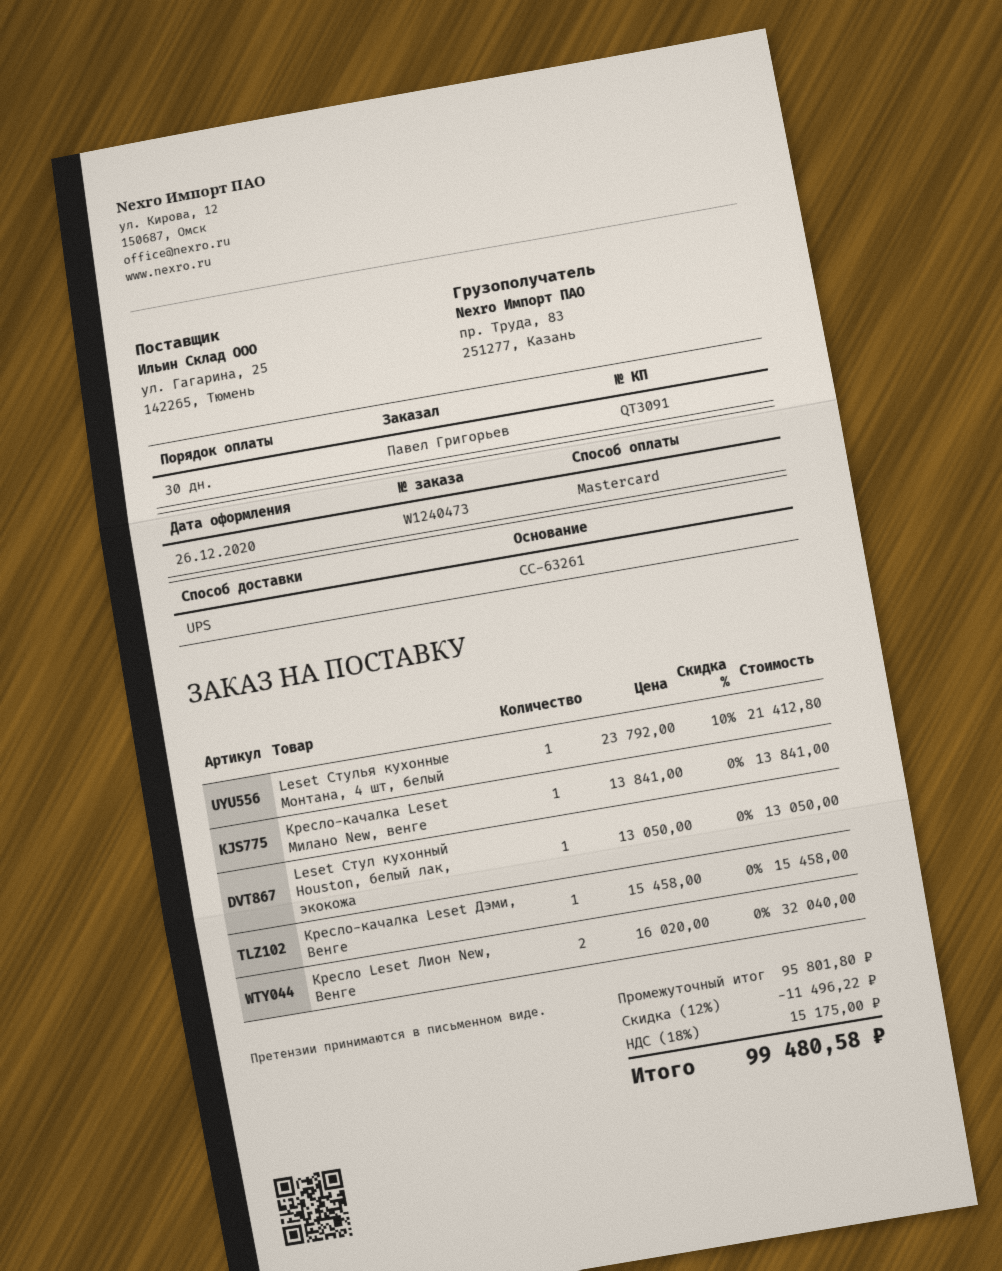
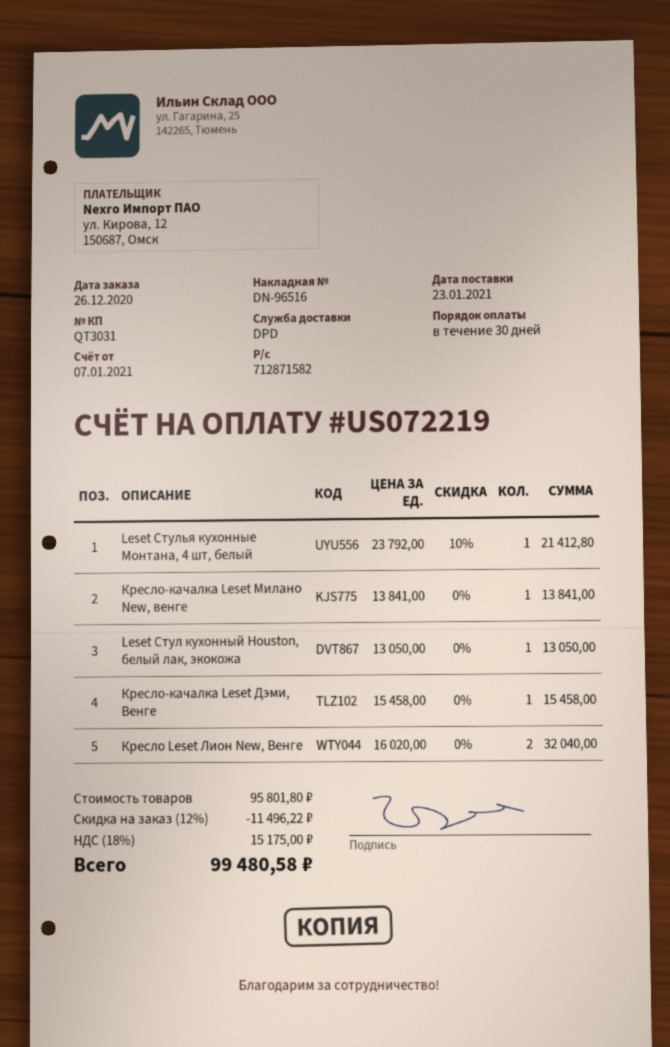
quote number: QT3091 -> QT3031
shipping method: UPS -> DPD

